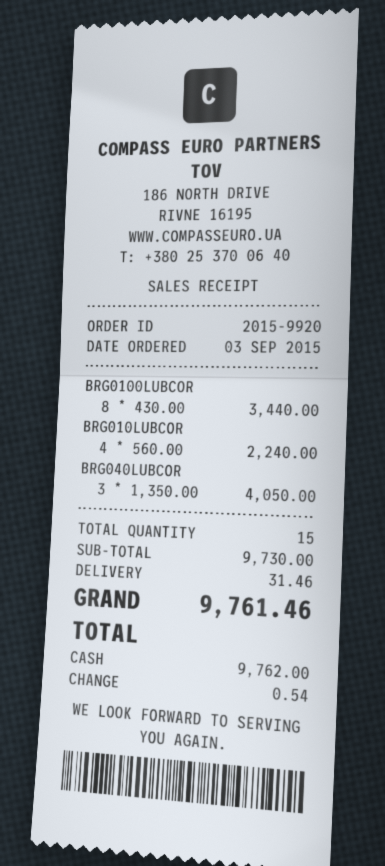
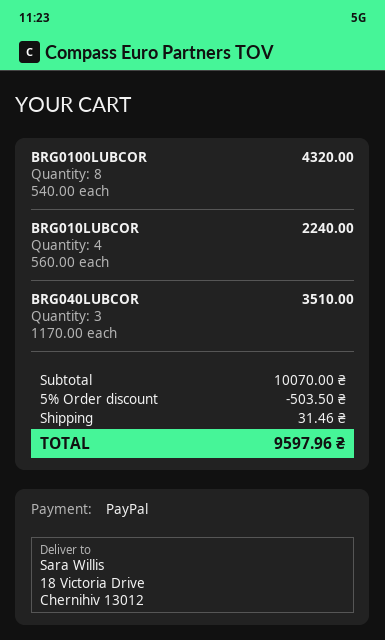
payment method: cash -> PayPal
BRG0100LUBCOR: 8 x 430.00 = 3440.00 -> 8 x 540.00 = 4320.00
BRG040LUBCOR: 3 x 1350.00 = 4050.00 -> 3 x 1170.00 = 3510.00
subtotal: 9730.00 -> 10070.00
discount: none -> 5% = 503.50
total: 9761.46 -> 9597.96

